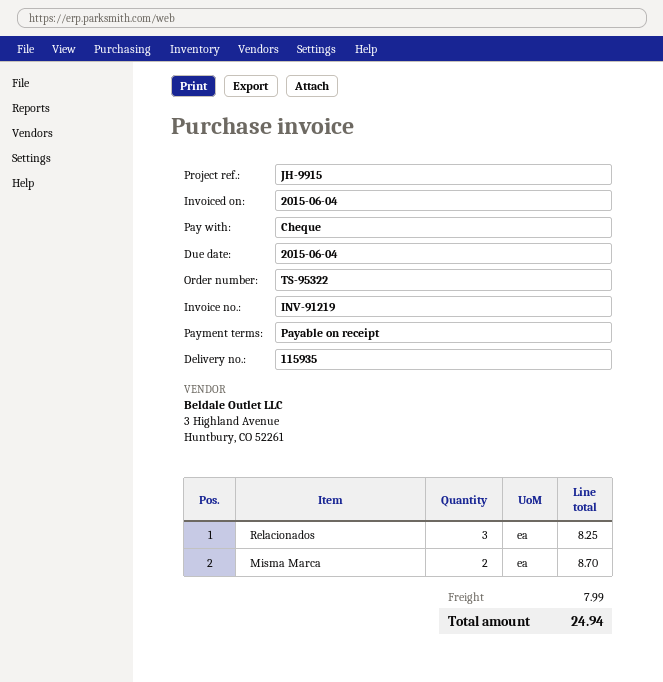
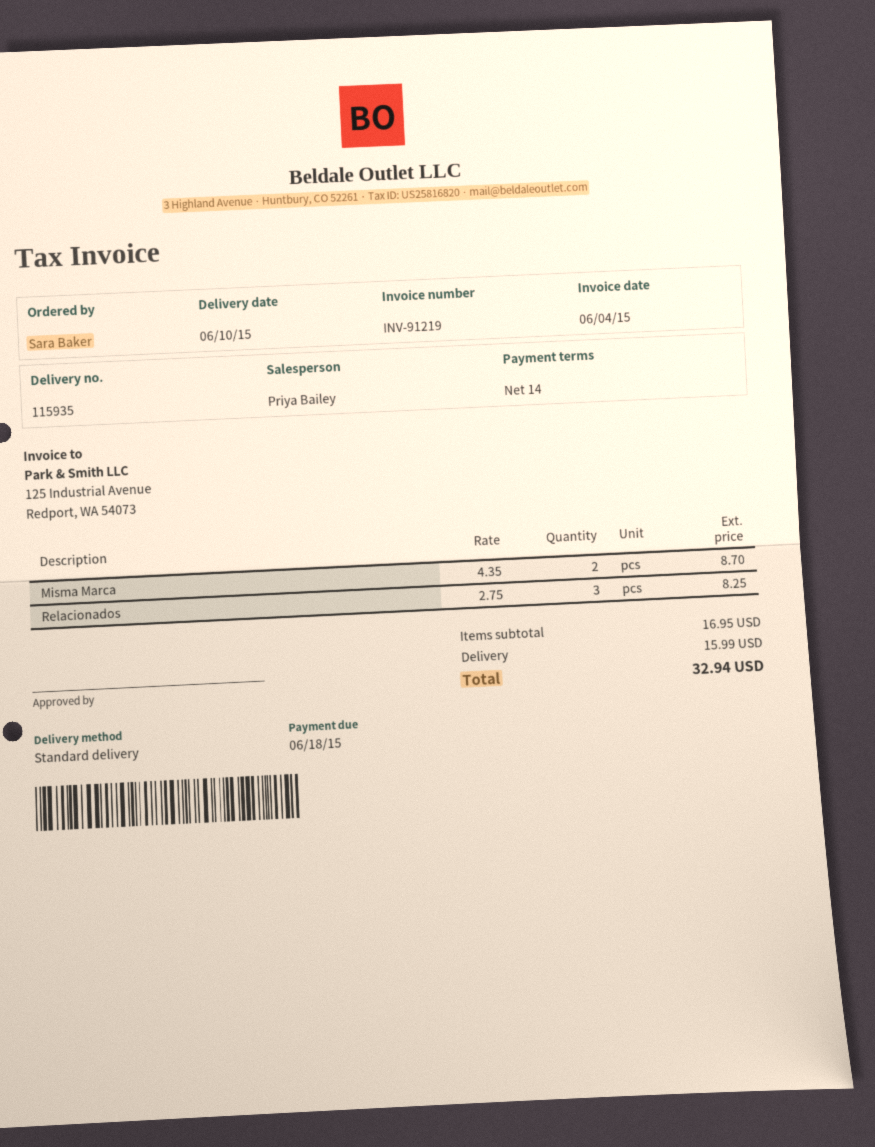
payment terms: on receipt -> 14 days
due date: 2015-06-04 -> 2015-06-18
shipping: 7.99 -> 15.99
total: 24.94 -> 32.94

